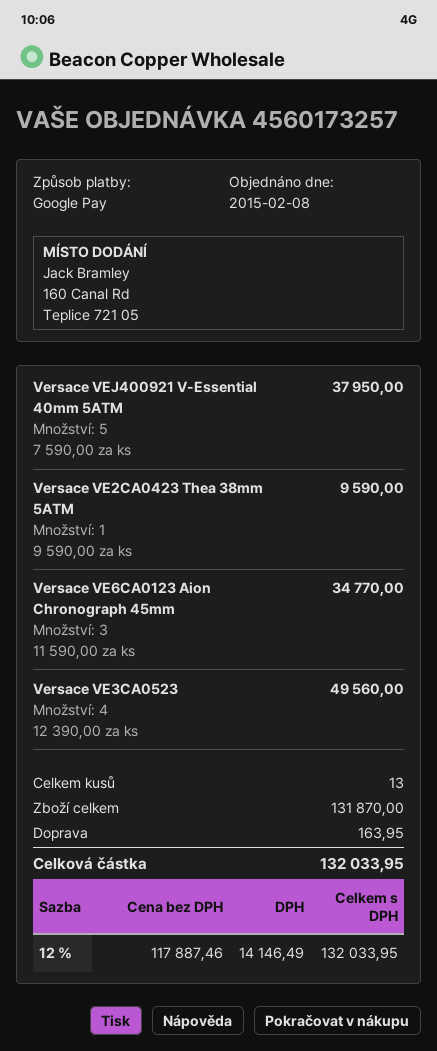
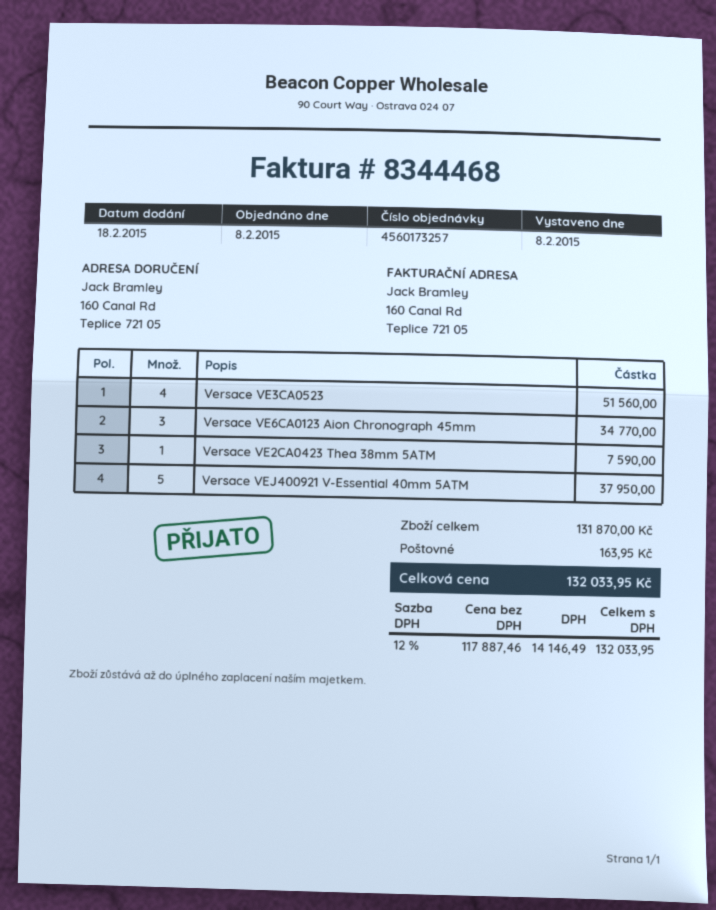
Versace VE2CA0423 Thea 38mm 5ATM: 1 for 9590.00 -> 1 for 7590.00
Versace VE3CA0523: 4 for 49560.00 -> 4 for 51560.00

